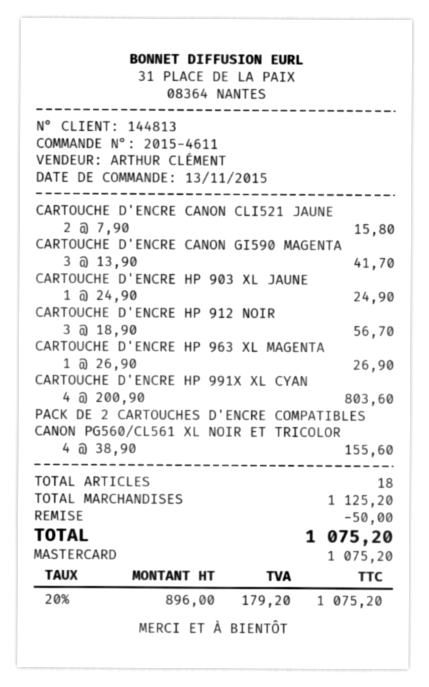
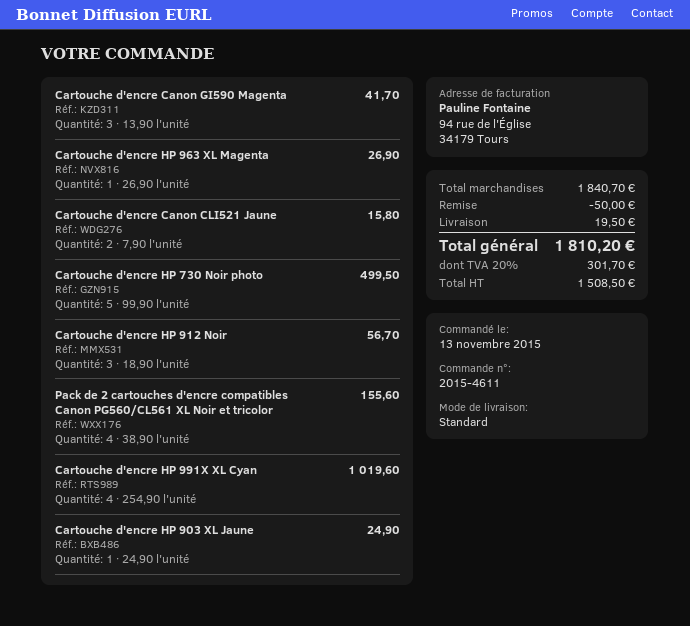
CARTOUCHE D'ENCRE HP 991X XL CYAN: 4 x 200.90 = 803.60 -> 4 x 254.90 = 1019.60
Cartouche d'encre HP 730 Noir photo: none -> 5 x 99.90 = 499.50
subtotal: 1125.20 -> 1840.70
shipping: none -> 19.50
net: 896.00 -> 1508.50
tax: 20% = 179.20 -> 20% = 301.70
total: 1075.20 -> 1810.20

